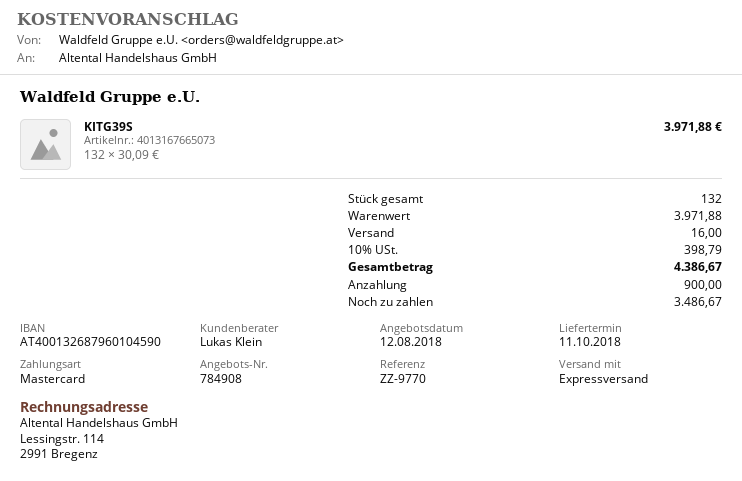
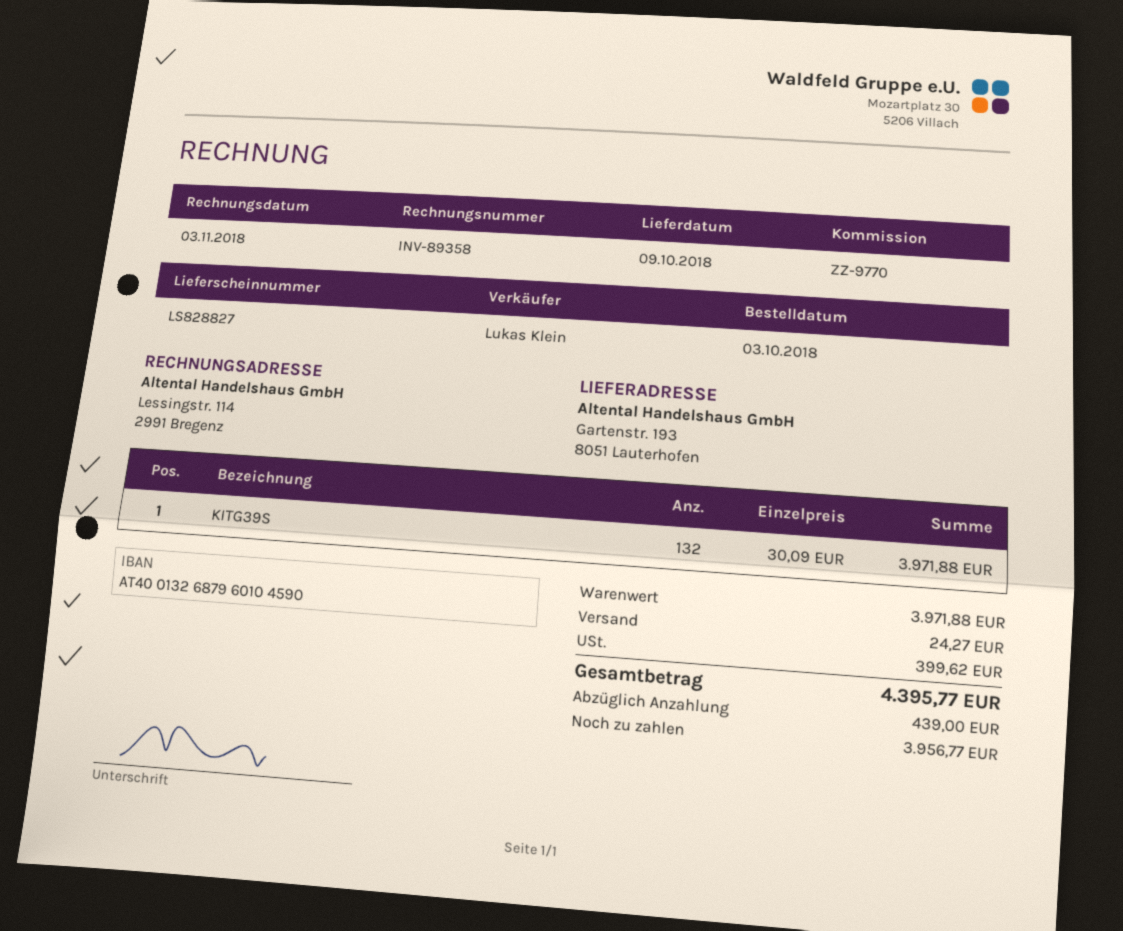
delivery date: 2018-10-11 -> 2018-10-09
shipping: 16.00 -> 24.27
tax: 398.79 -> 399.62
total: 4386.67 -> 4395.77
deposit: 900.00 -> 439.00
balance: 3486.67 -> 3956.77

